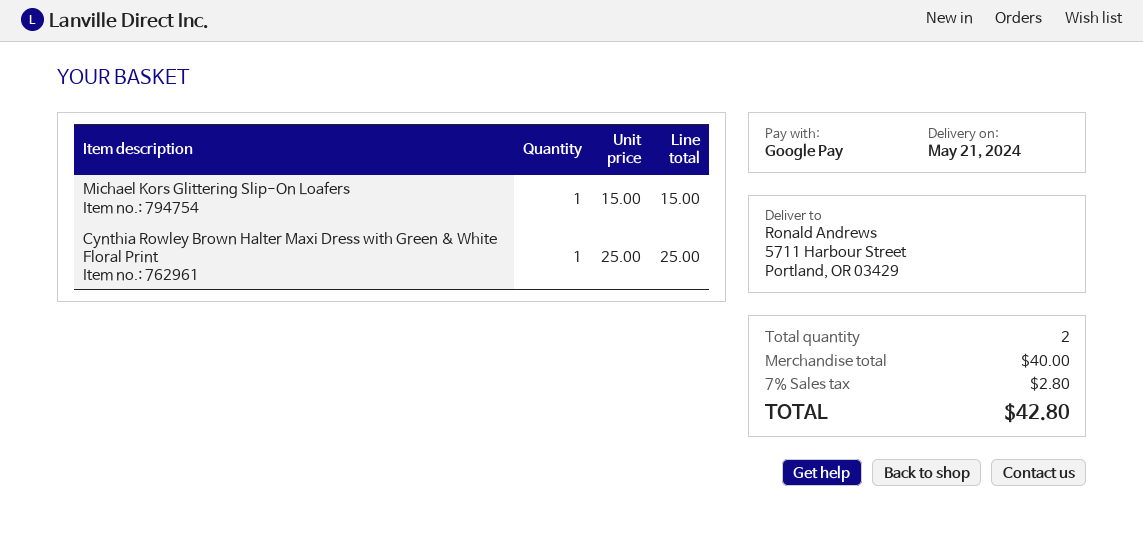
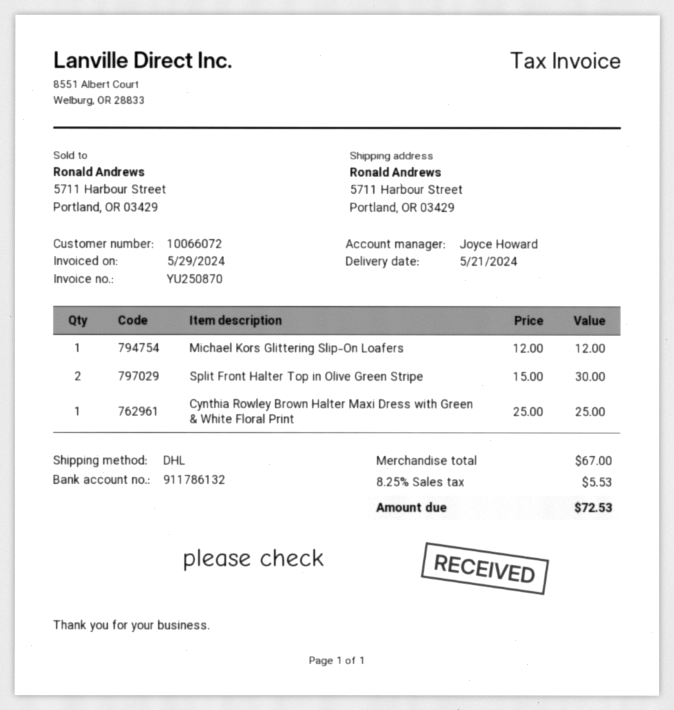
Michael Kors Glittering Slip-On Loafers: 1 x 15.00 = 15.00 -> 1 x 12.00 = 12.00
Split Front Halter Top in Olive Green Stripe: none -> 2 x 15.00 = 30.00
subtotal: 40.00 -> 67.00
tax: 7% = 2.80 -> 8.25% = 5.53
total: 42.80 -> 72.53

